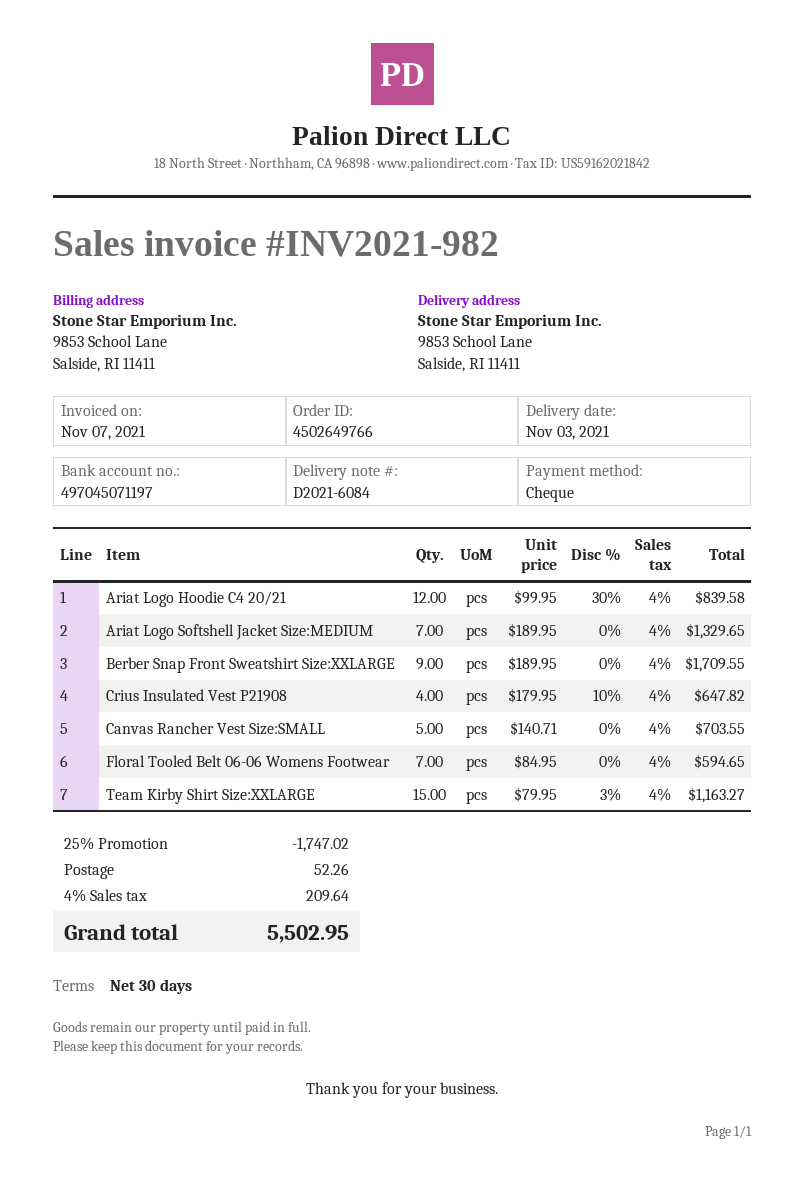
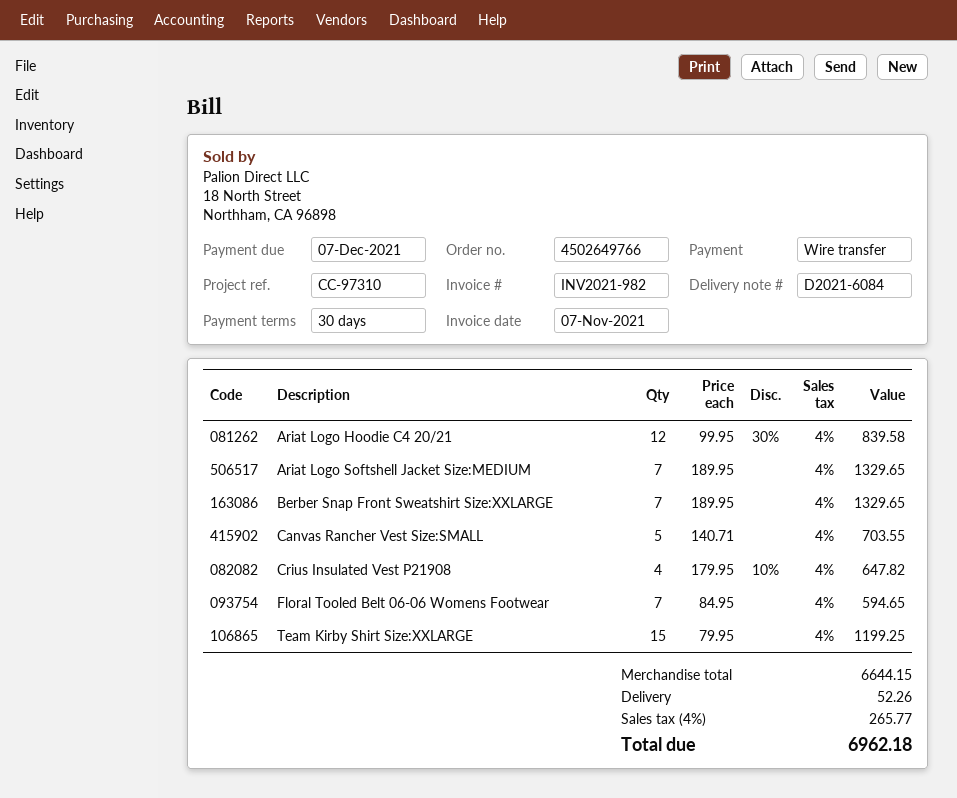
payment method: cheque -> bank transfer
Berber Snap Front Sweatshirt Size:XXLARGE: 9 x 189.95 = 1709.55 -> 7 x 189.95 = 1329.65
Team Kirby Shirt Size:XXLARGE: 15 x 79.95 - 3% = 1163.27 -> 15 x 79.95 = 1199.25
discount: 25% = 1747.02 -> none
tax: 4% = 209.64 -> 4% = 265.77
total: 5502.95 -> 6962.18

